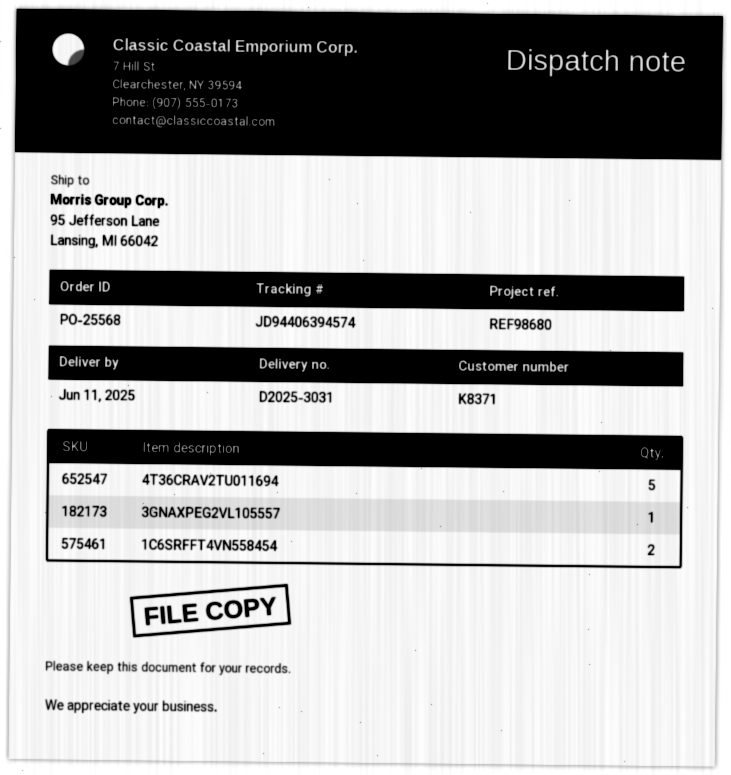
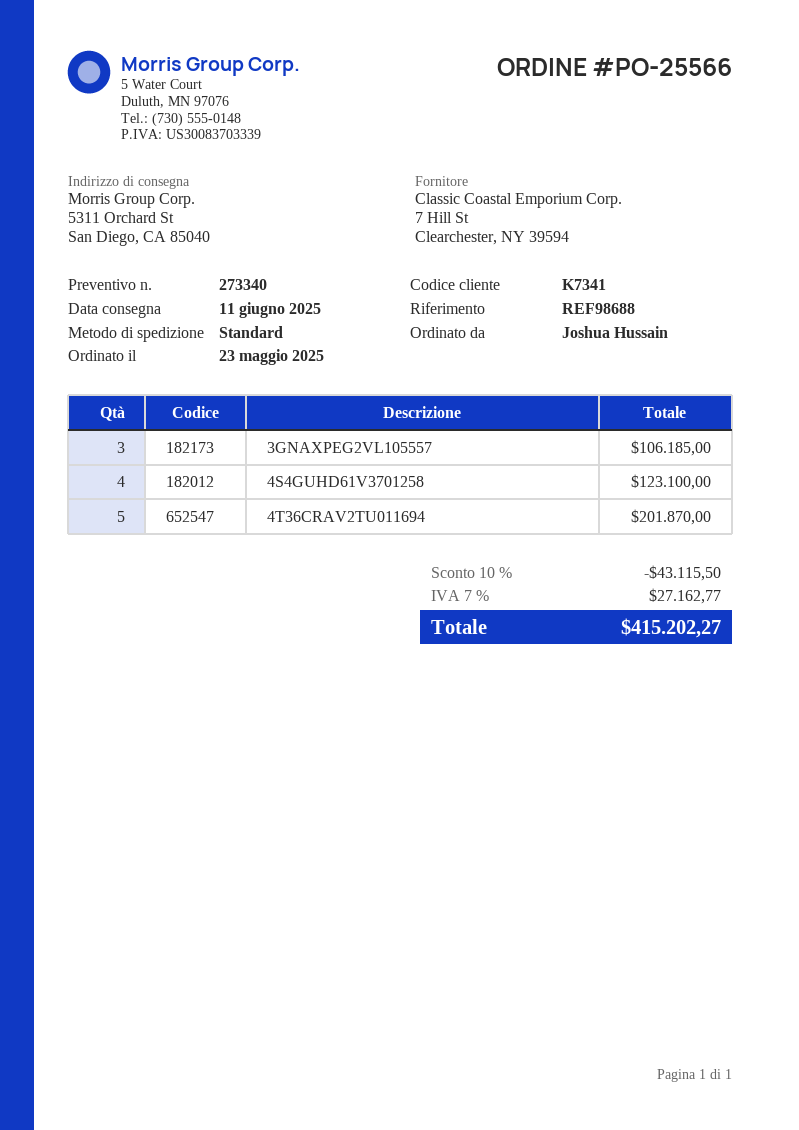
order number: PO-25568 -> PO-25566
customer number: K8371 -> K7341
reference: REF98680 -> REF98688
ship to: 95 Jefferson Lane, Lansing, MI 66042 -> 5311 Orchard St, San Diego, CA 85040
3GNAXPEG2VL105557: 1 -> 3
1C6SRFFT4VN558454: 2 -> none
4S4GUHD61V3701258: none -> 4

